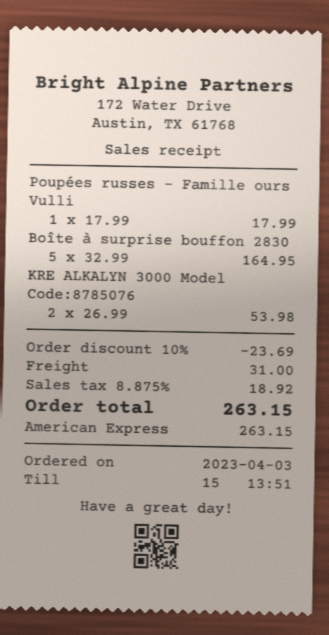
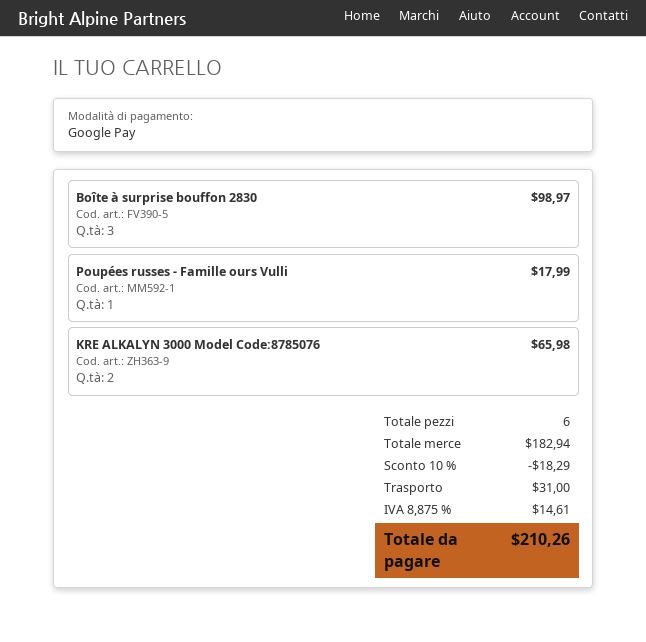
payment method: American Express -> Google Pay
Boîte à surprise bouffon 2830: 5 for 164.95 -> 3 for 98.97
KRE ALKALYN 3000 Model Code:8785076: 2 for 53.98 -> 2 for 65.98
discount: 10% = 23.69 -> 10% = 18.29
tax: 8.875% = 18.92 -> 8.875% = 14.61
total: 263.15 -> 210.26

